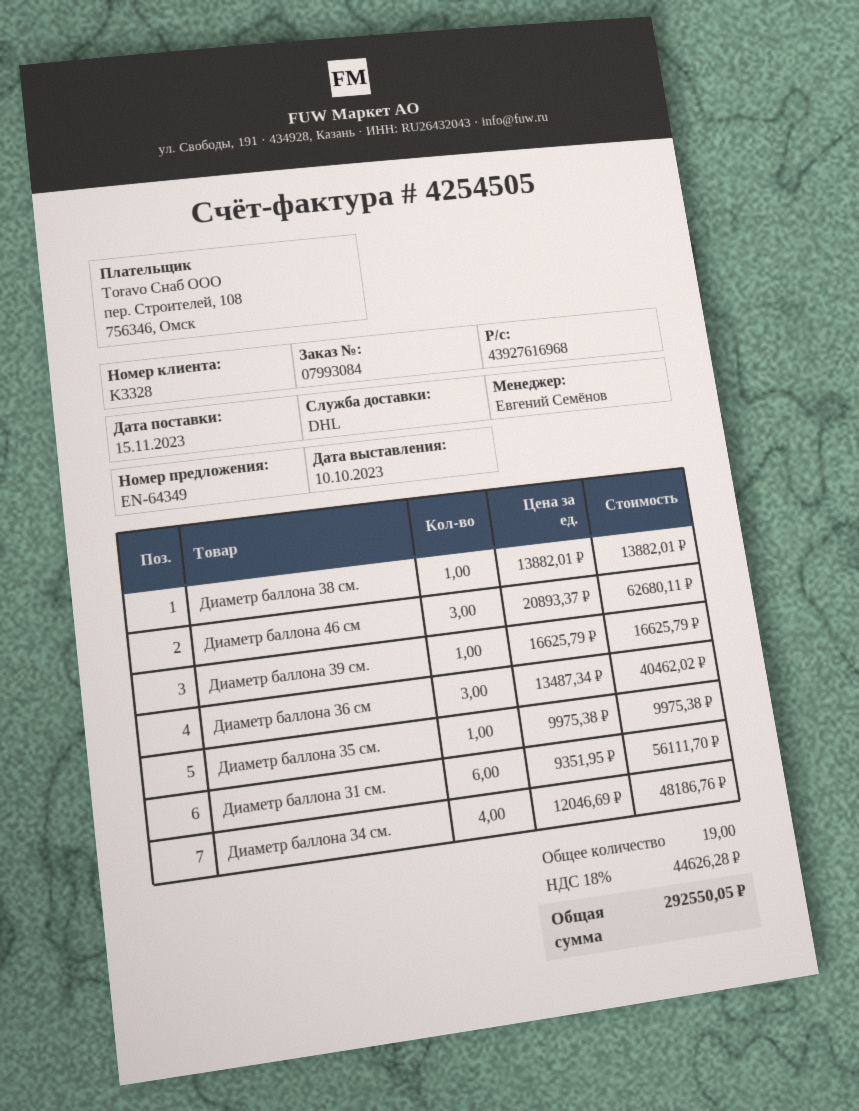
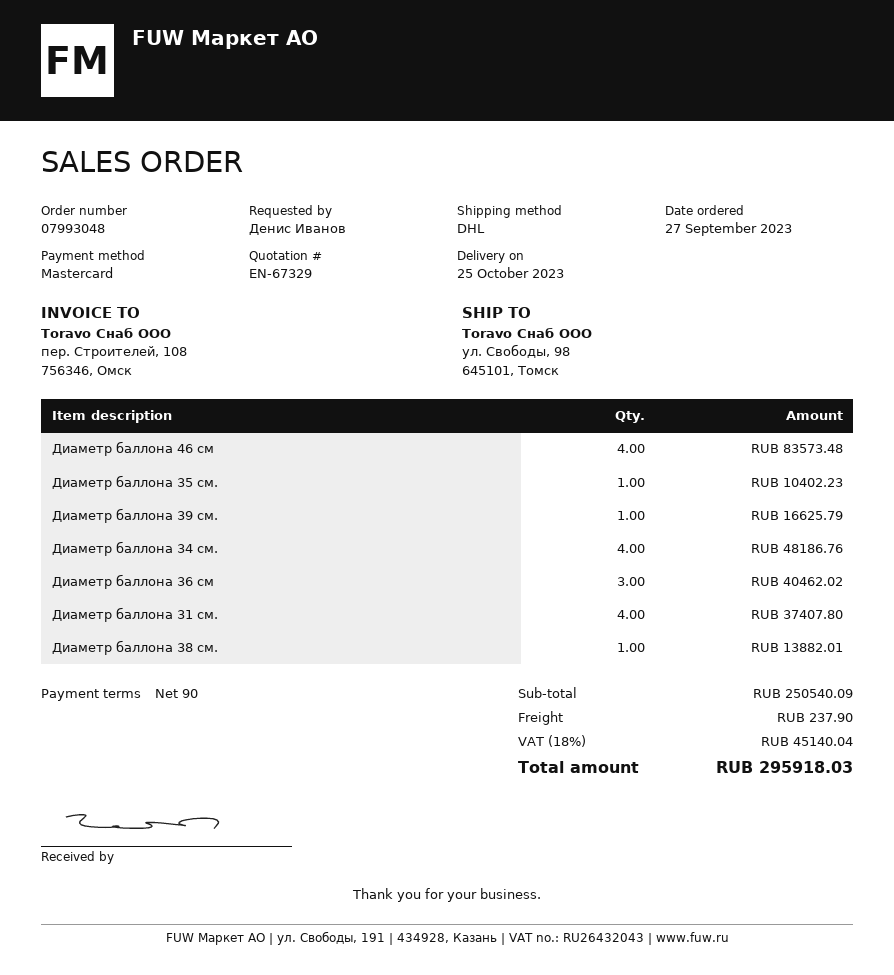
quote number: EN-64349 -> EN-67329
order number: 07993084 -> 07993048
delivery date: 2023-11-15 -> 2023-10-25
Диаметр баллона 46 см: 3 for 62680.11 -> 4 for 83573.48
Диаметр баллона 35 см.: 1 for 9975.38 -> 1 for 10402.23
Диаметр баллона 31 см.: 6 for 56111.70 -> 4 for 37407.80
shipping: none -> 237.90
tax: 18% = 44626.28 -> 18% = 45140.04
total: 292550.05 -> 295918.03

